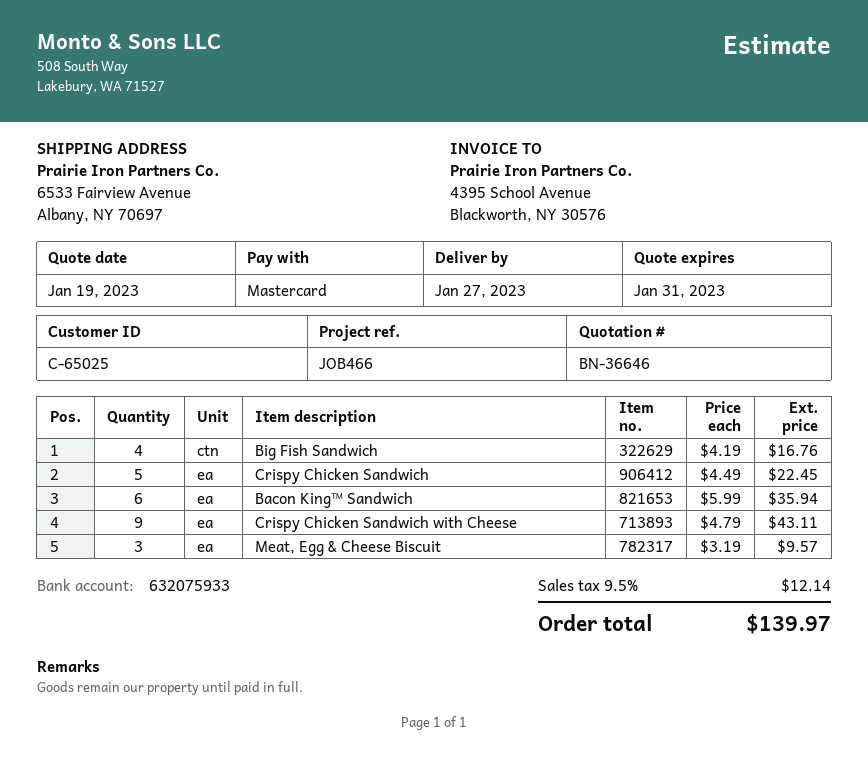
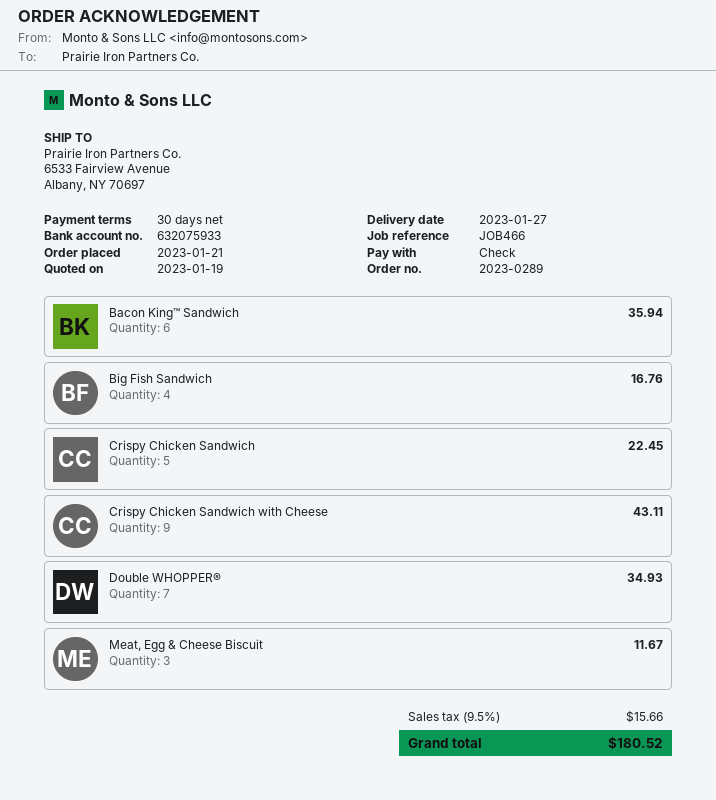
payment method: Mastercard -> cheque
Meat, Egg & Cheese Biscuit: 3 for 9.57 -> 3 for 11.67
Double WHOPPER®: none -> 7 for 34.93
tax: 9.5% = 12.14 -> 9.5% = 15.66
total: 139.97 -> 180.52

